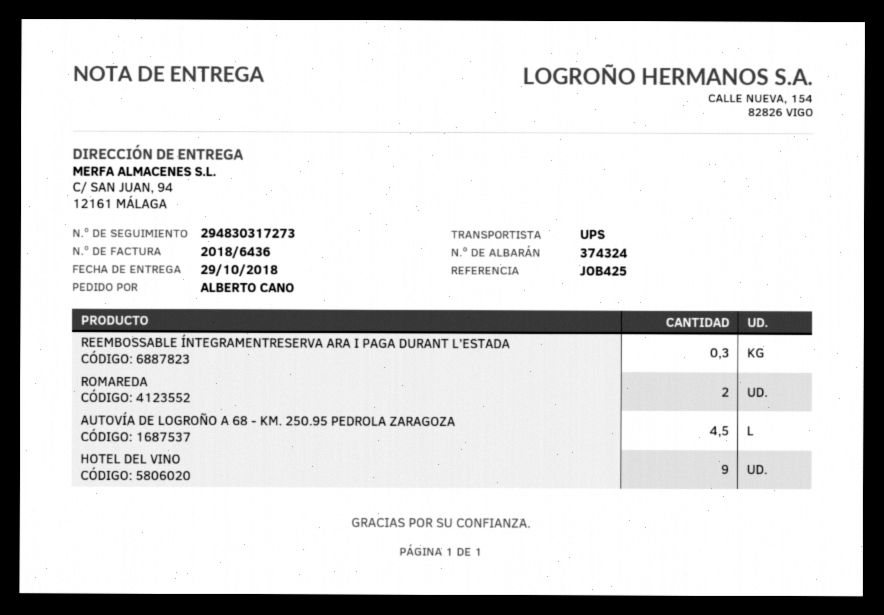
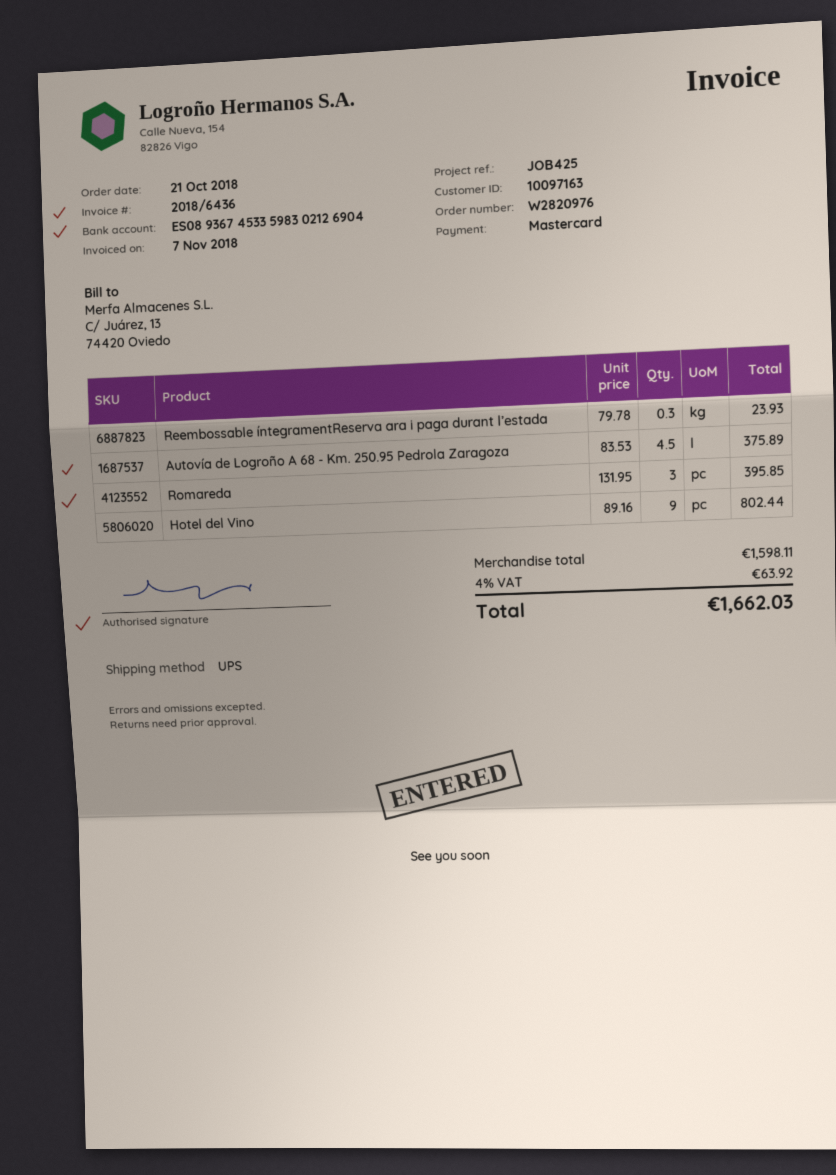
ROMAREDA: 2 -> 3

